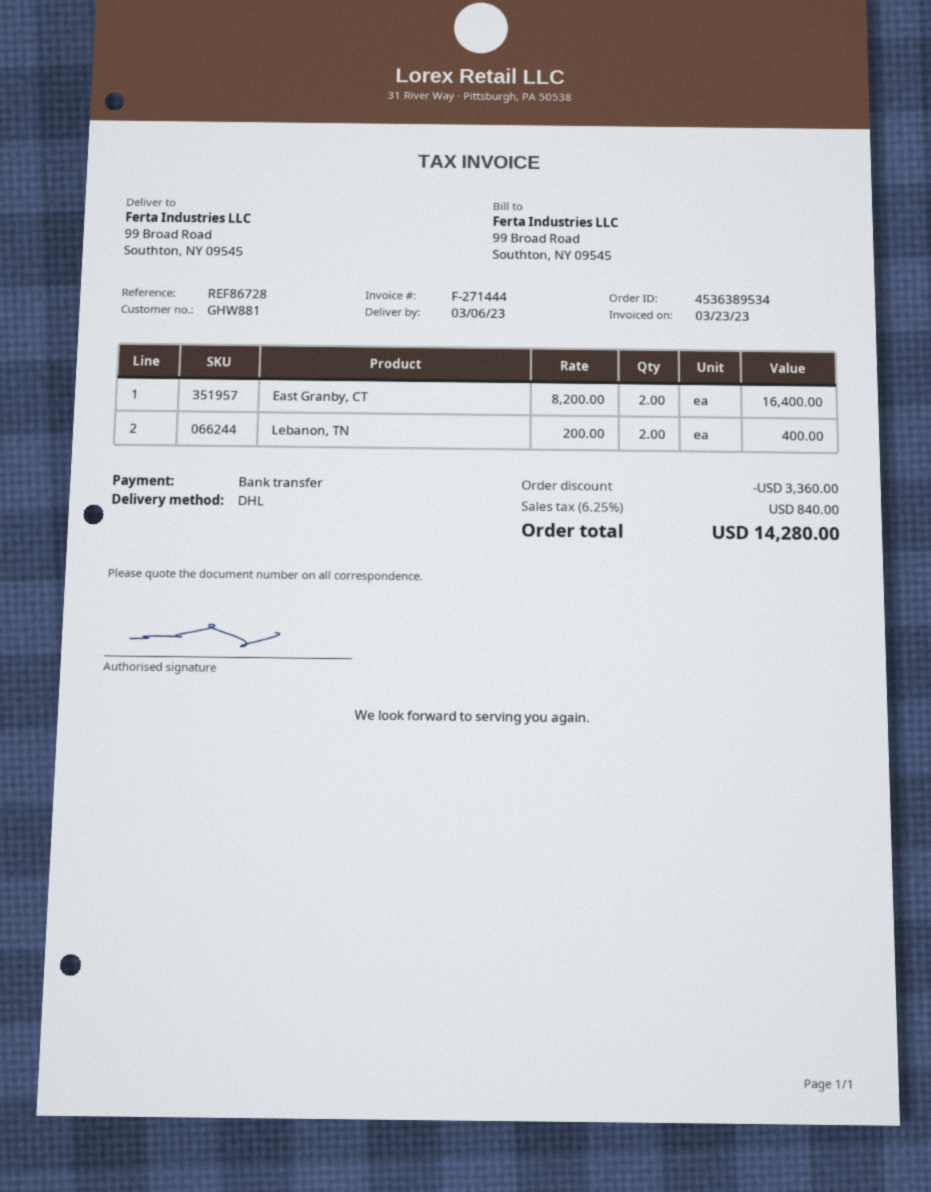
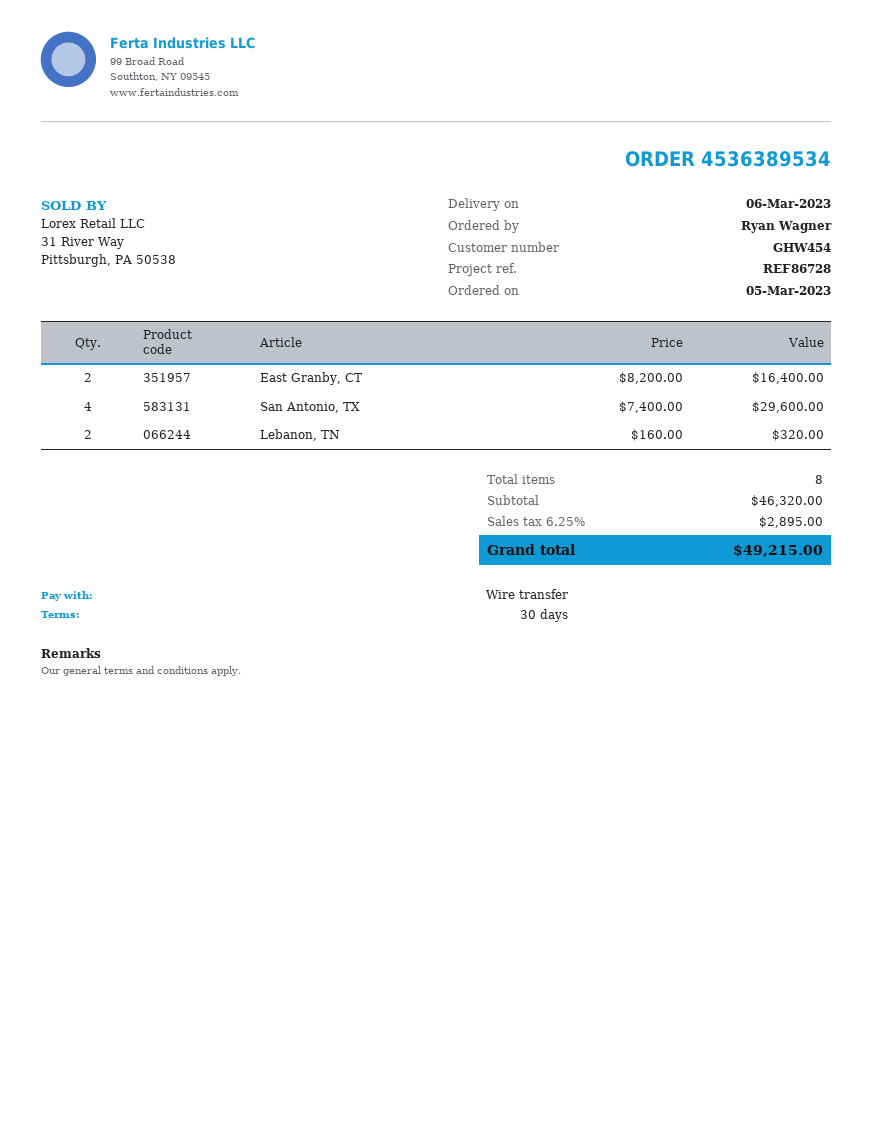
customer number: GHW881 -> GHW454
Lebanon, TN: 2 x 200.00 = 400.00 -> 2 x 160.00 = 320.00
San Antonio, TX: none -> 4 x 7400.00 = 29600.00
discount: 3360.00 -> none
tax: 6.25% = 840.00 -> 6.25% = 2895.00
total: 14280.00 -> 49215.00

